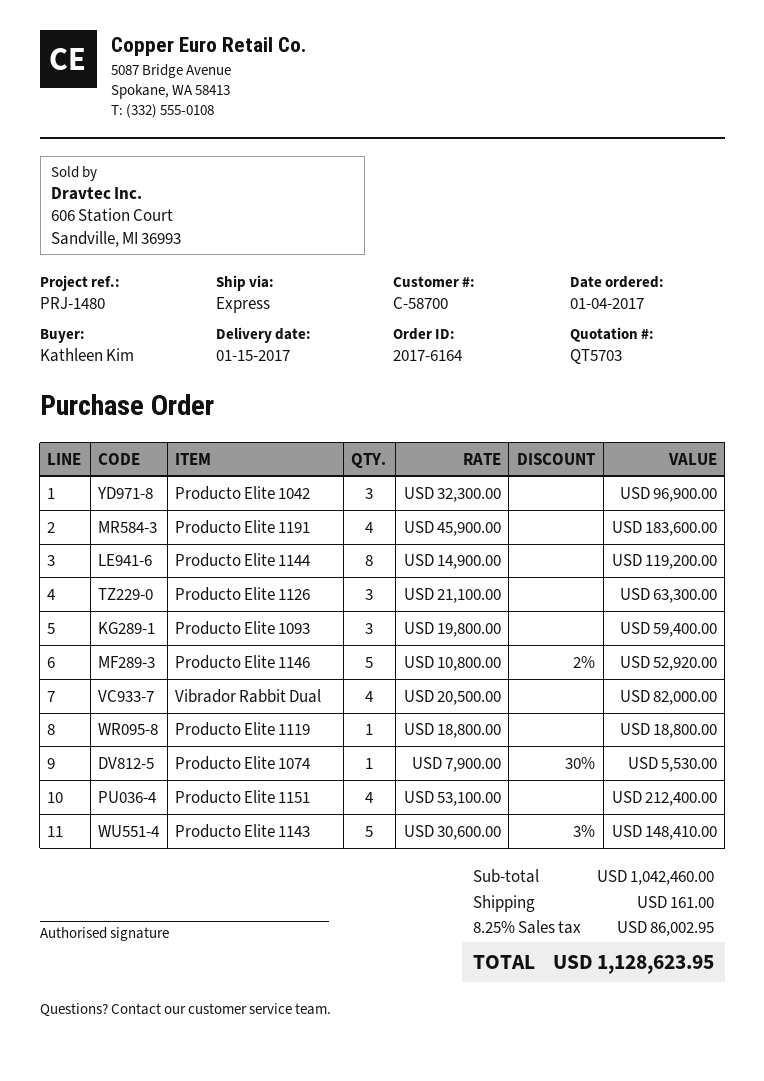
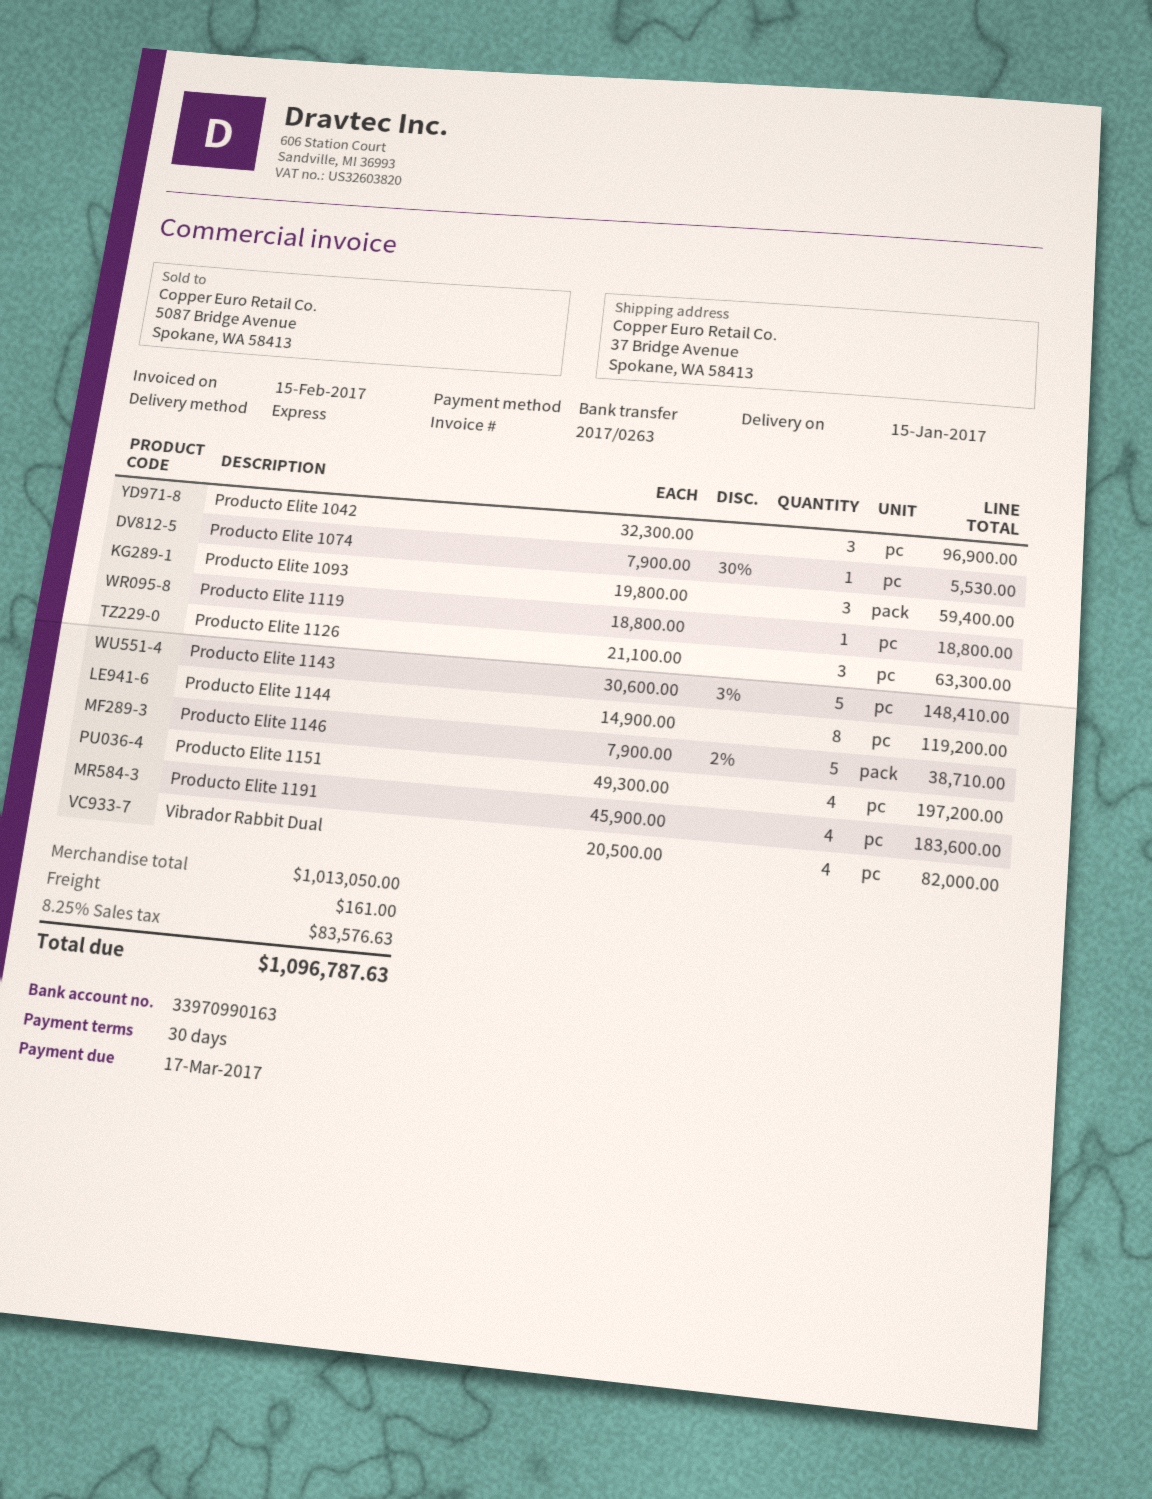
Producto Elite 1146: 5 x 10800.00 - 2% = 52920.00 -> 5 x 7900.00 - 2% = 38710.00
Producto Elite 1151: 4 x 53100.00 = 212400.00 -> 4 x 49300.00 = 197200.00
subtotal: 1042460.00 -> 1013050.00
tax: 8.25% = 86002.95 -> 8.25% = 83576.63
total: 1128623.95 -> 1096787.63

